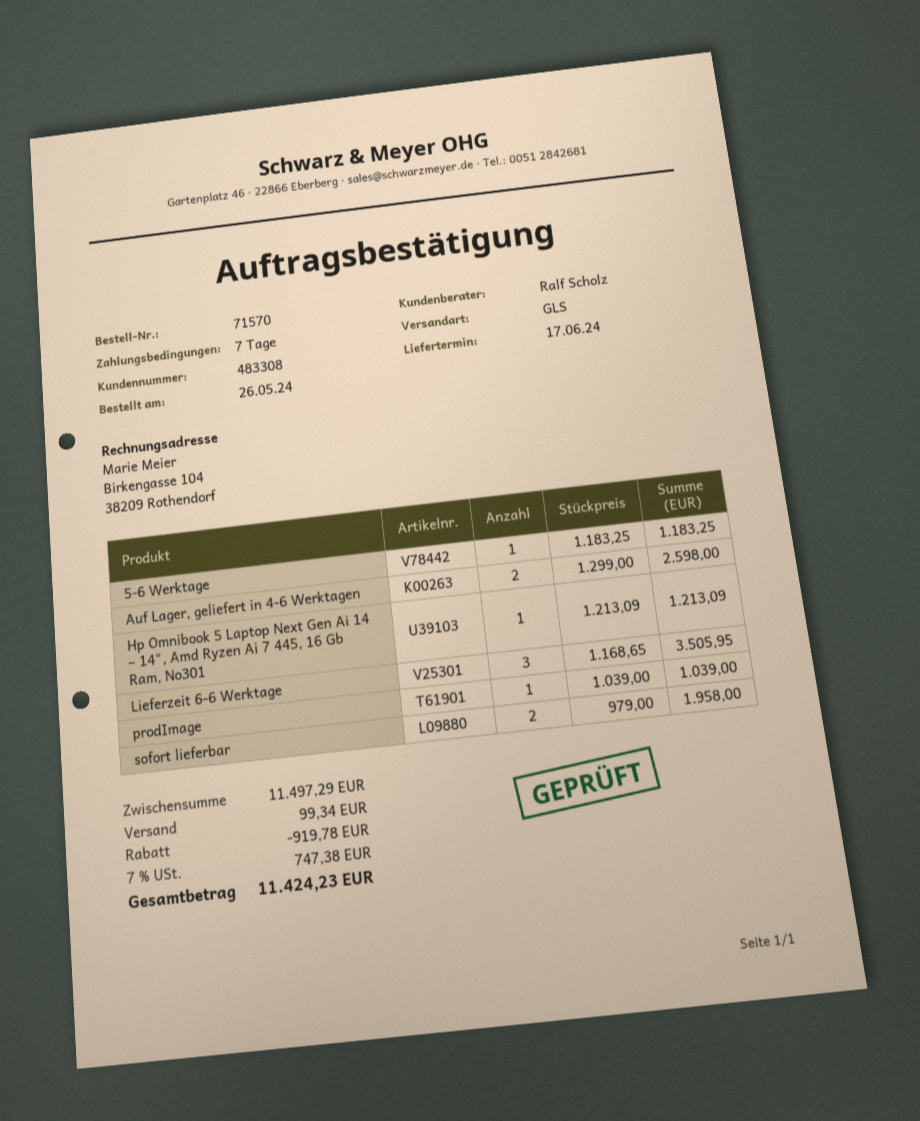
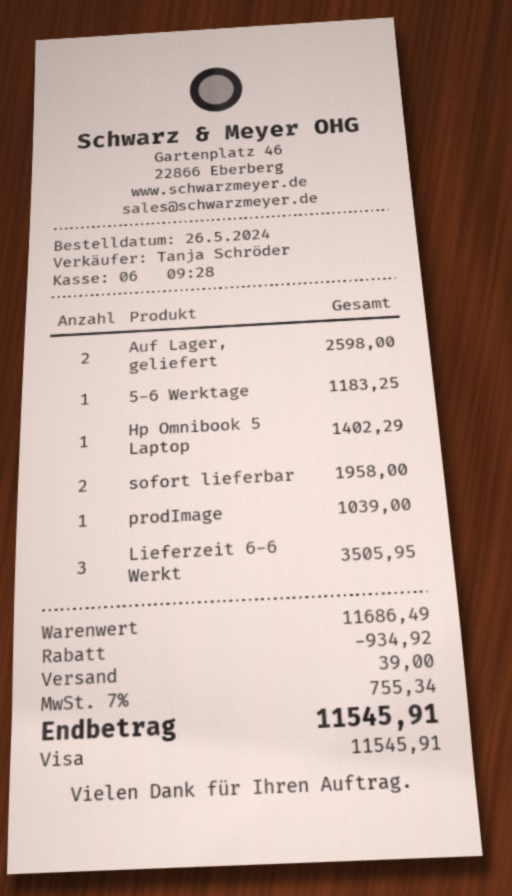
sales rep: Ralf Scholz -> Tanja Schröder
Hp Omnibook 5 Laptop Next Gen Ai 14 – 14", Amd Ryzen Ai 7 445, 16 Gb Ram, No301: 1 for 1213.09 -> 1 for 1402.29
subtotal: 11497.29 -> 11686.49
discount: 919.78 -> 934.92
shipping: 99.34 -> 39.00
tax: 7% = 747.38 -> 7% = 755.34
total: 11424.23 -> 11545.91

